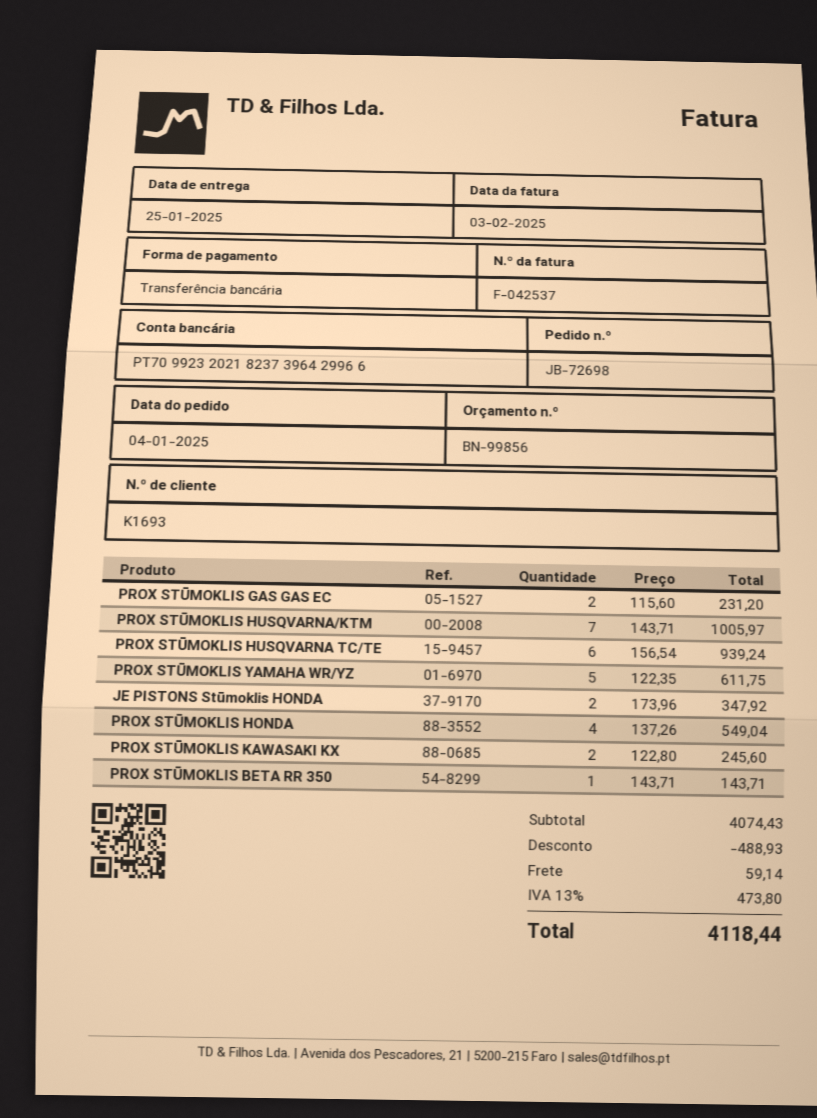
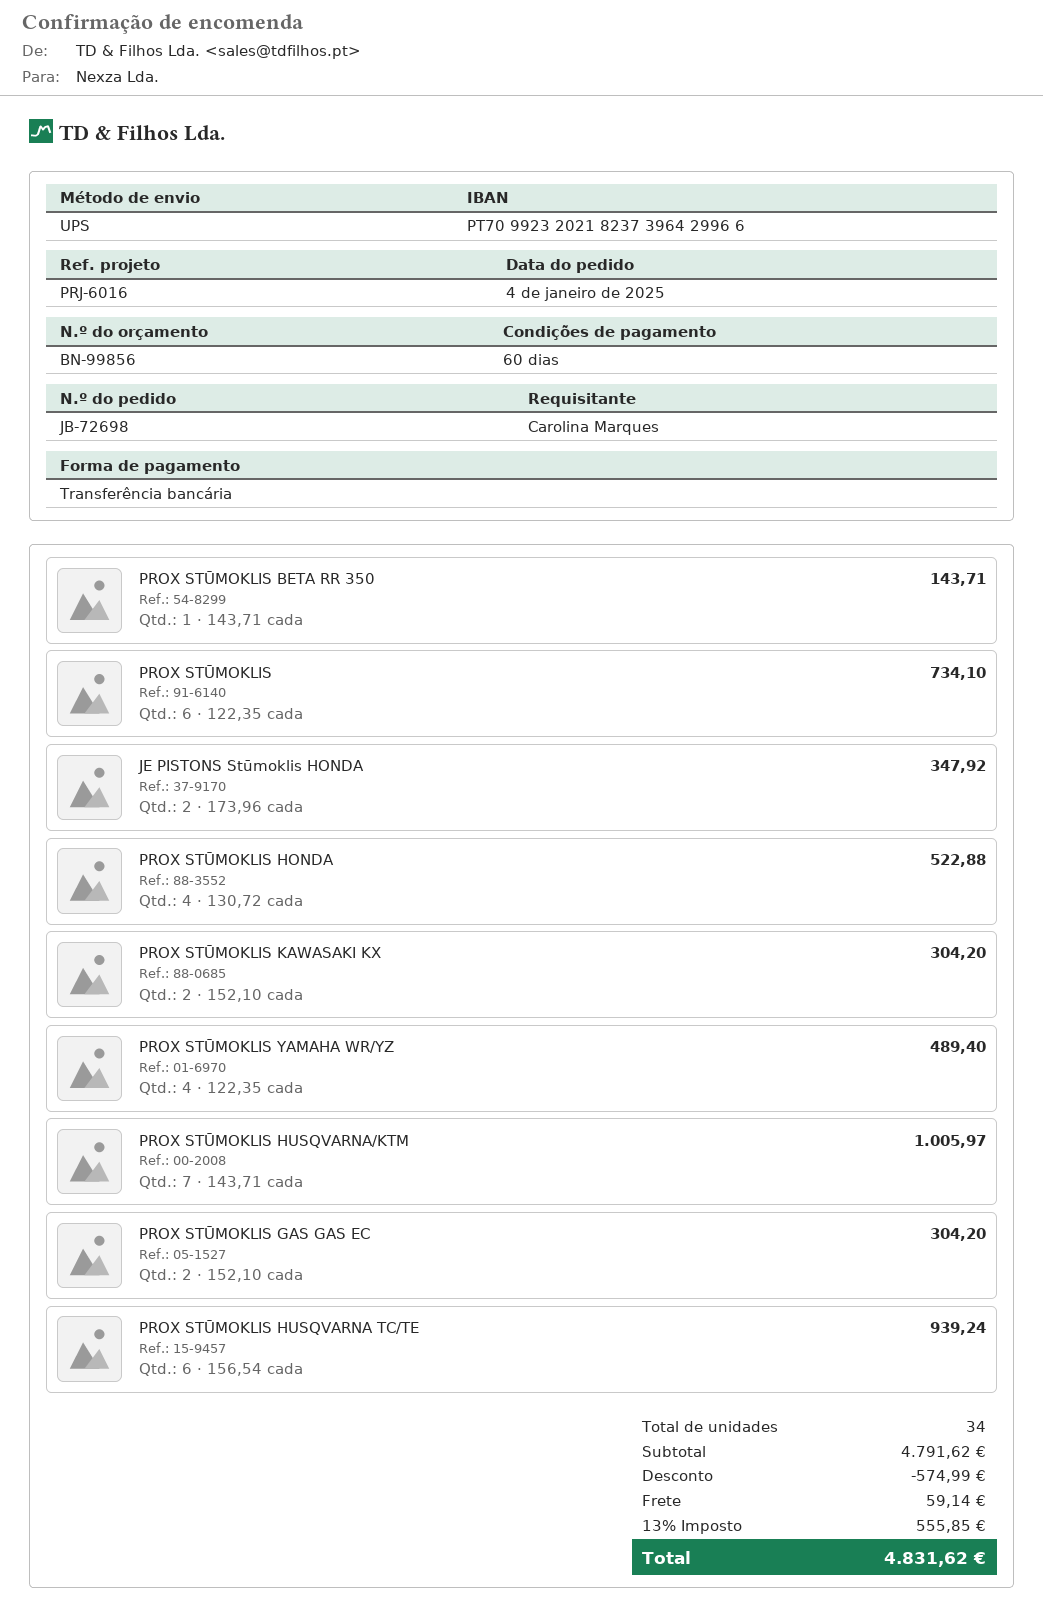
PROX STŪMOKLIS GAS GAS EC: 2 x 115.60 = 231.20 -> 2 x 152.10 = 304.20
PROX STŪMOKLIS YAMAHA WR/YZ: 5 x 122.35 = 611.75 -> 4 x 122.35 = 489.40
PROX STŪMOKLIS HONDA: 4 x 137.26 = 549.04 -> 4 x 130.72 = 522.88
PROX STŪMOKLIS KAWASAKI KX: 2 x 122.80 = 245.60 -> 2 x 152.10 = 304.20
PROX STŪMOKLIS: none -> 6 x 122.35 = 734.10
subtotal: 4074.43 -> 4791.62
discount: 488.93 -> 574.99
tax: 13% = 473.80 -> 13% = 555.85
total: 4118.44 -> 4831.62

